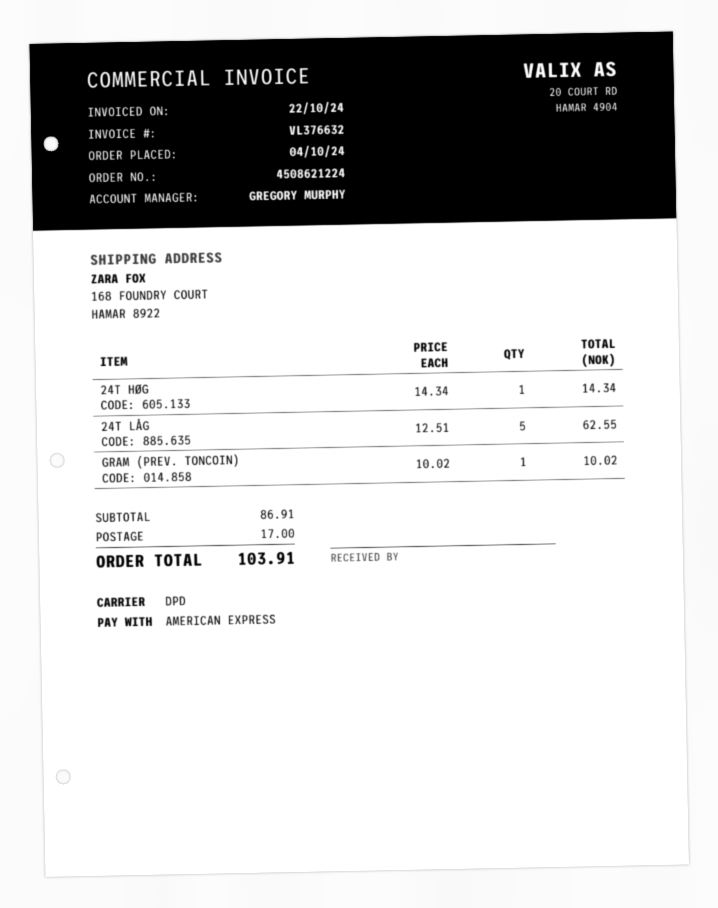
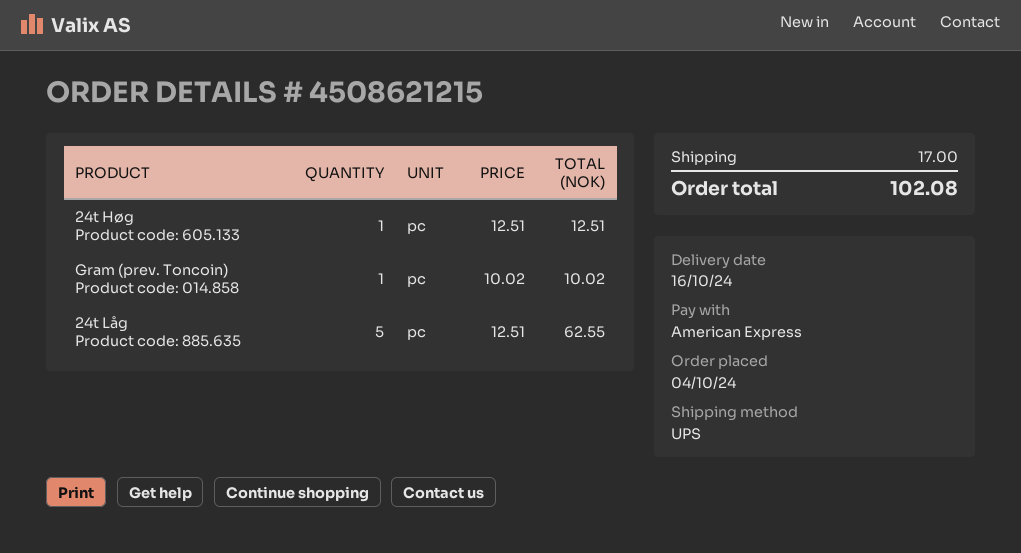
order number: 4508621224 -> 4508621215
shipping method: DPD -> UPS
24T HØG: 1 x 14.34 = 14.34 -> 1 x 12.51 = 12.51
total: 103.91 -> 102.08

